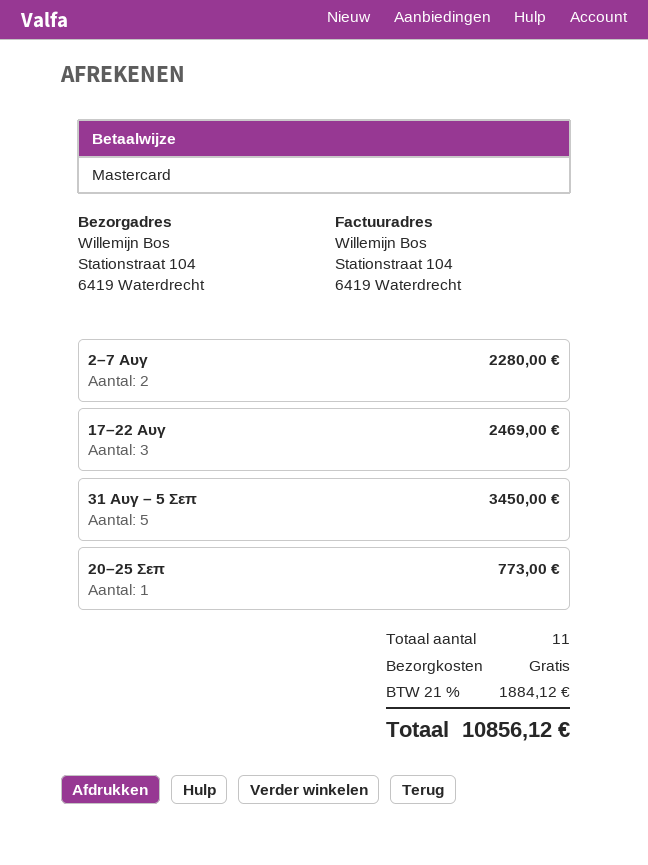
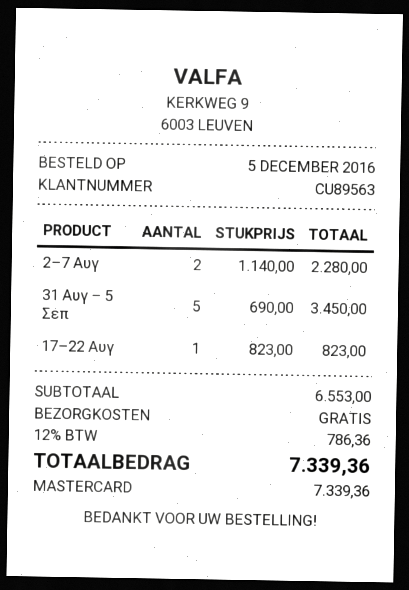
17–22 Αυγ: 3 for 2469.00 -> 1 for 823.00
20–25 Σεπ: 1 for 773.00 -> none
tax: 21% = 1884.12 -> 12% = 786.36
total: 10856.12 -> 7339.36

